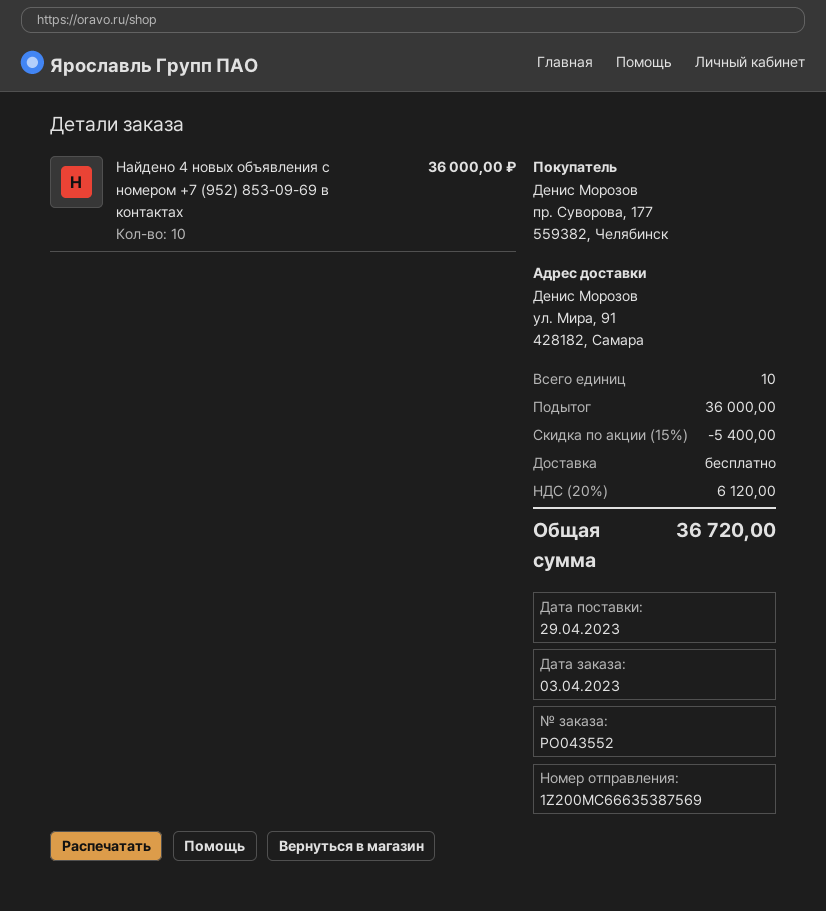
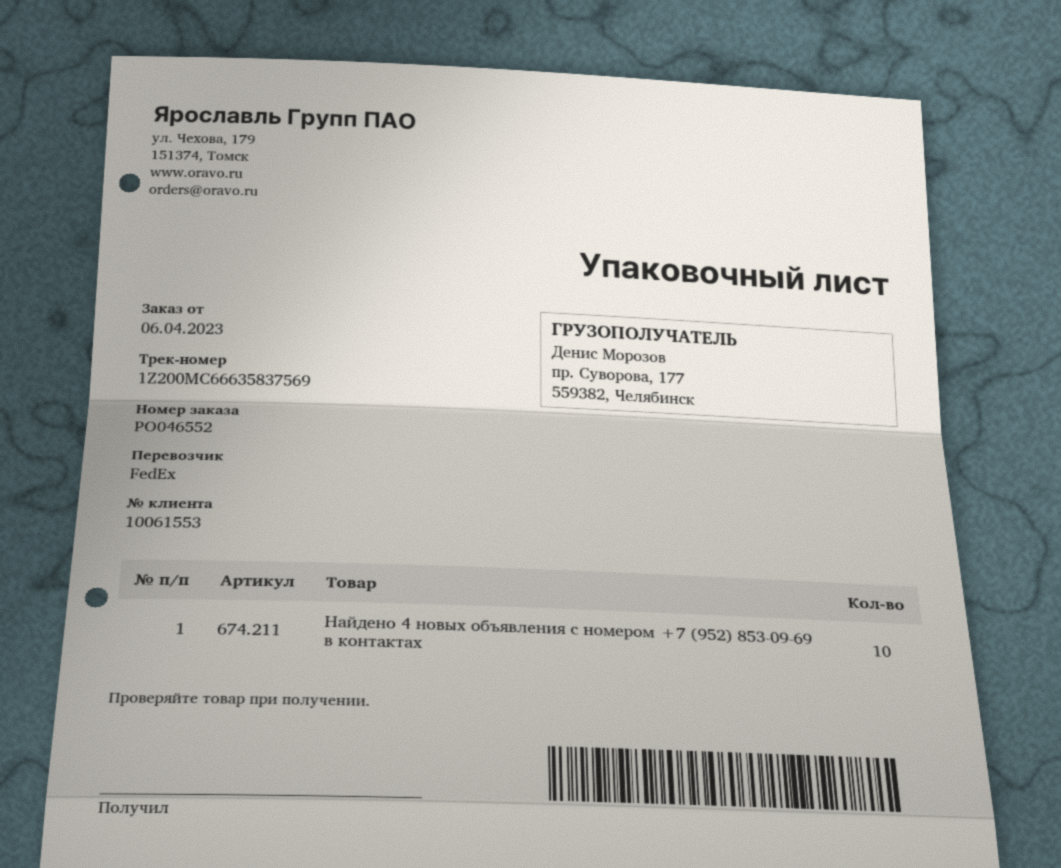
order number: PO043552 -> PO046552
order date: 2023-04-03 -> 2023-04-06
tracking number: 1Z200MC66635387569 -> 1Z200MC66635837569
ship to: ул. Мира, 91, 428182, Самара -> пр. Суворова, 177, 559382, Челябинск

